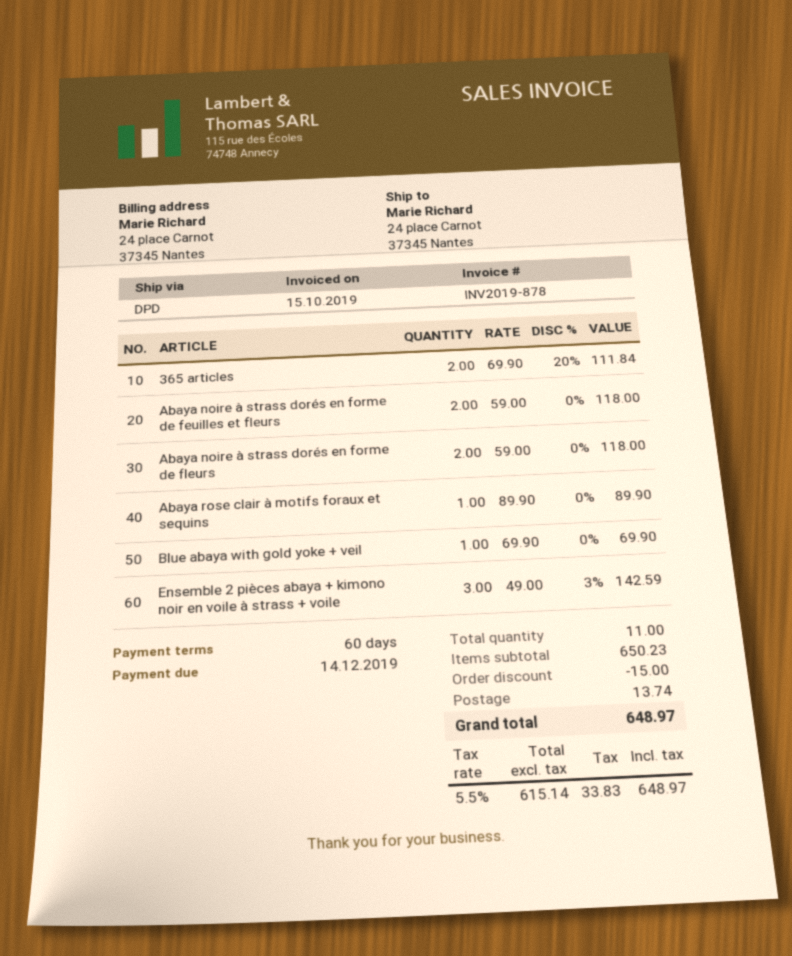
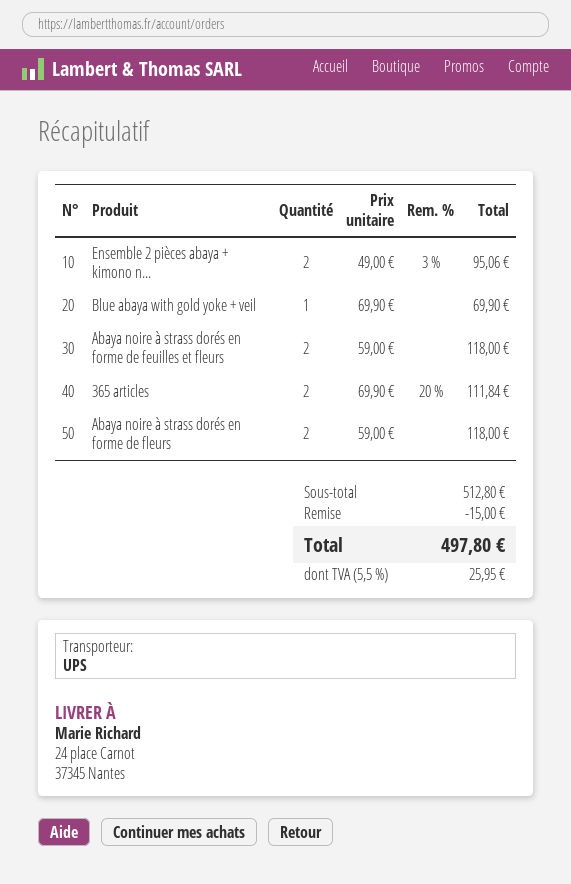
shipping method: DPD -> UPS
Abaya rose clair à motifs foraux et sequins: 1 x 89.90 = 89.90 -> none
Ensemble 2 pièces abaya + kimono noir en voile à strass + voile: 3 x 49.00 - 3% = 142.59 -> 2 x 49.00 - 3% = 95.06
subtotal: 650.23 -> 512.80
shipping: 13.74 -> none
tax: 5.5% = 33.83 -> 5.5% = 25.95
total: 648.97 -> 497.80

